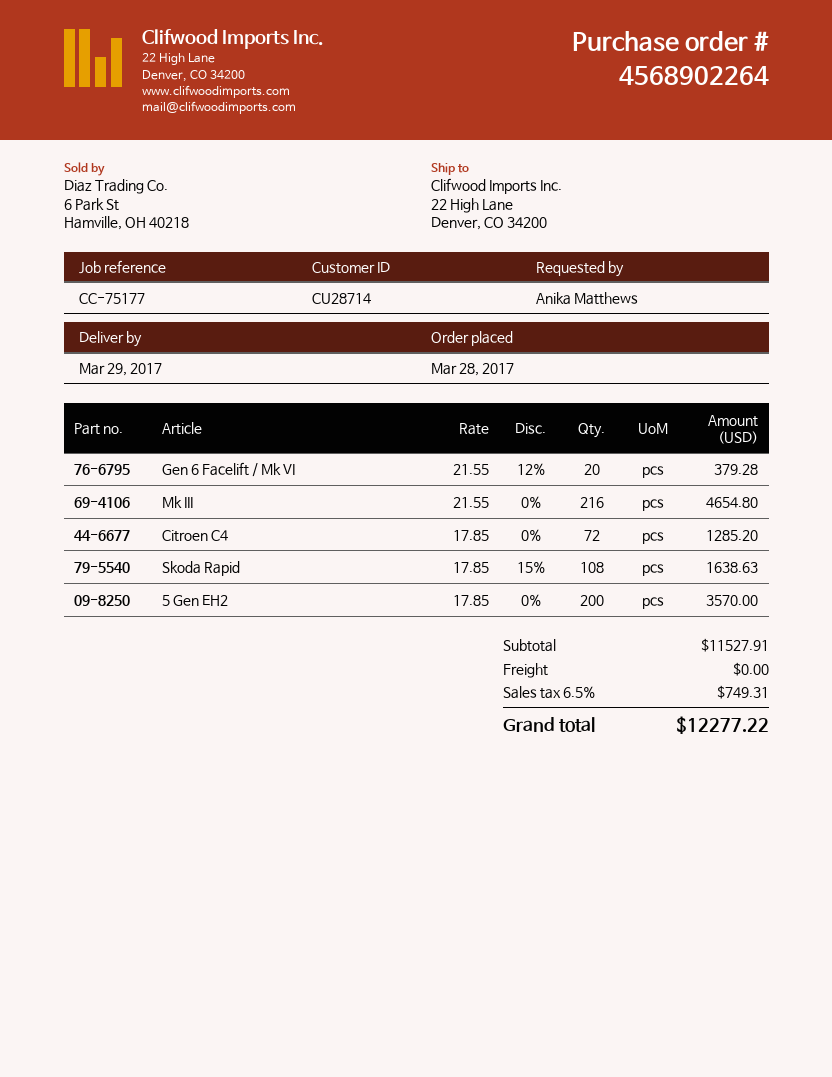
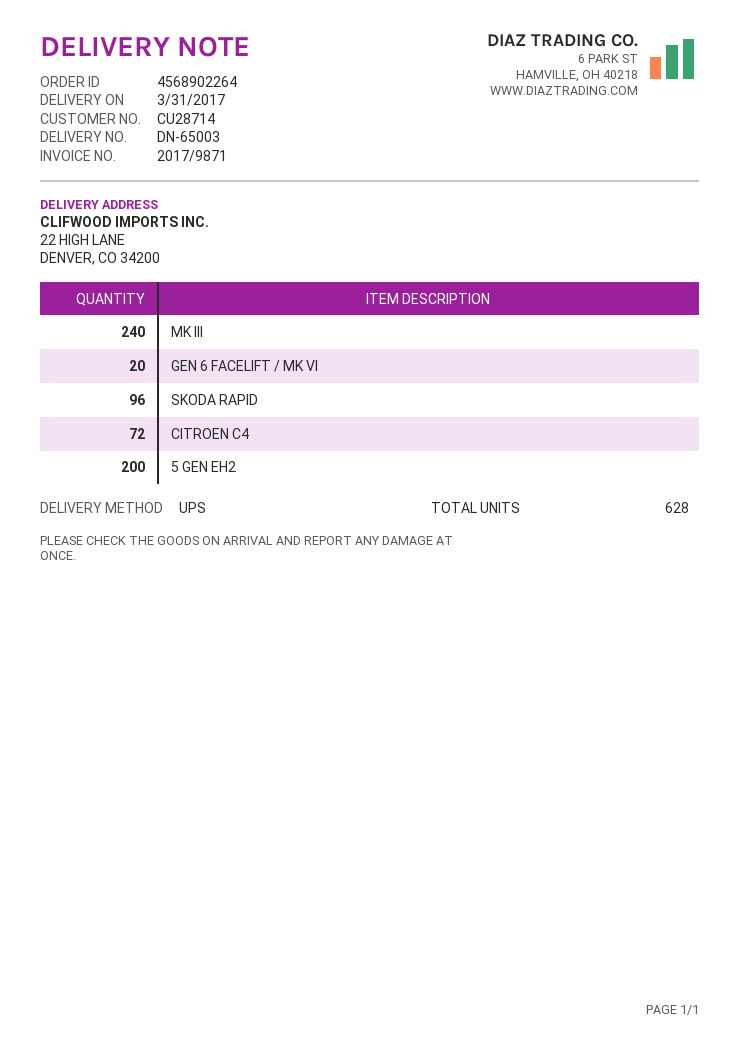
delivery date: 2017-03-29 -> 2017-03-31
Mk III: 216 -> 240
Skoda Rapid: 108 -> 96

